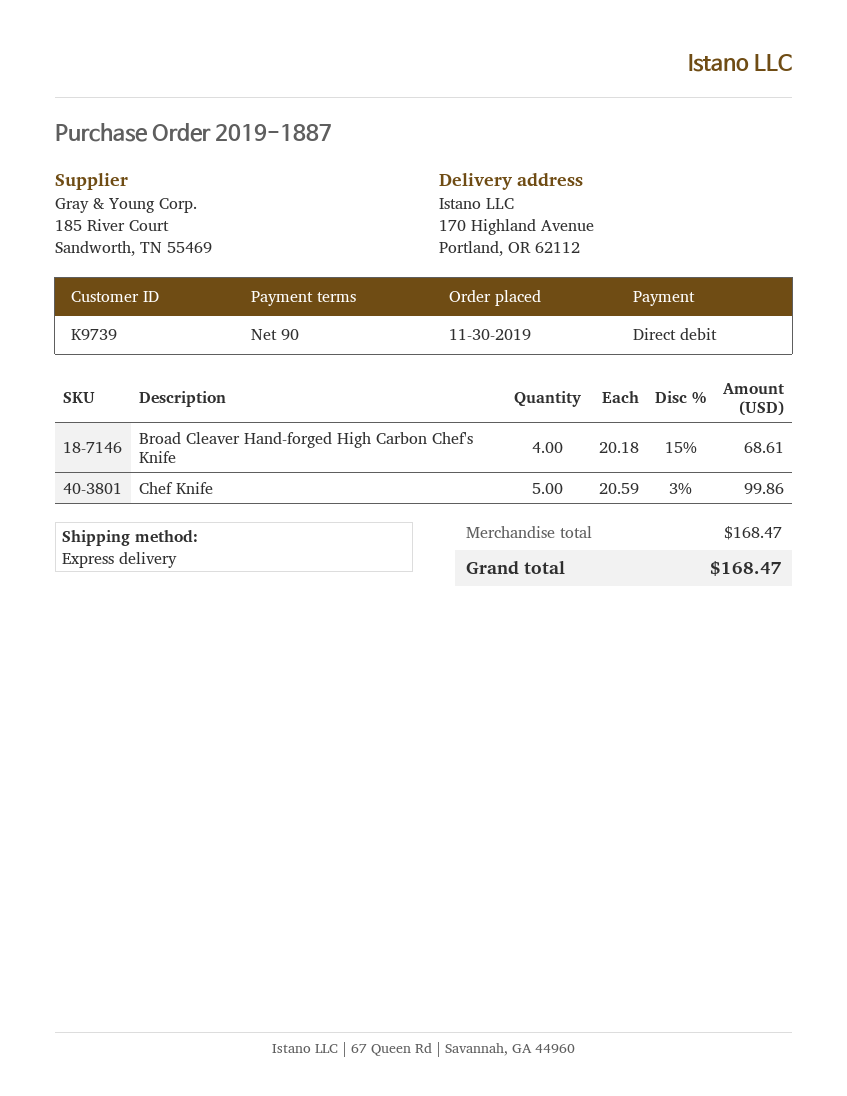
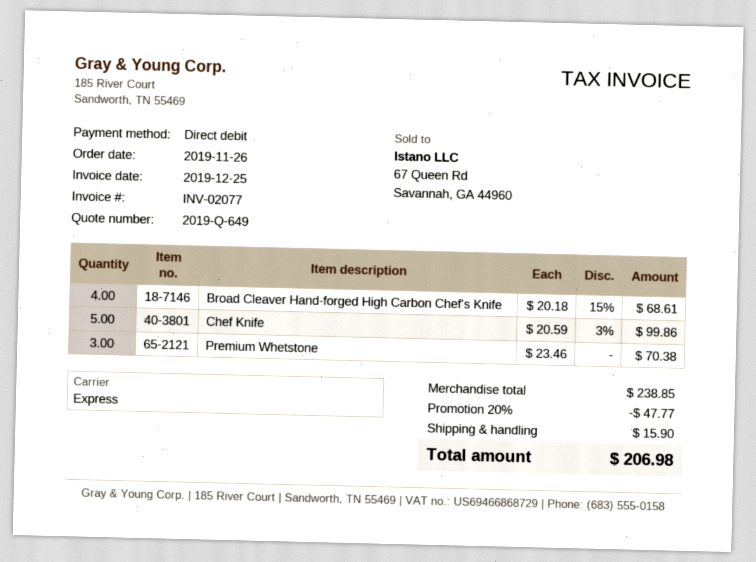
order date: 2019-11-30 -> 2019-11-26
Premium Whetstone: none -> 3 x 23.46 = 70.38
subtotal: 168.47 -> 238.85
discount: none -> 20% = 47.77
shipping: none -> 15.90
total: 168.47 -> 206.98

